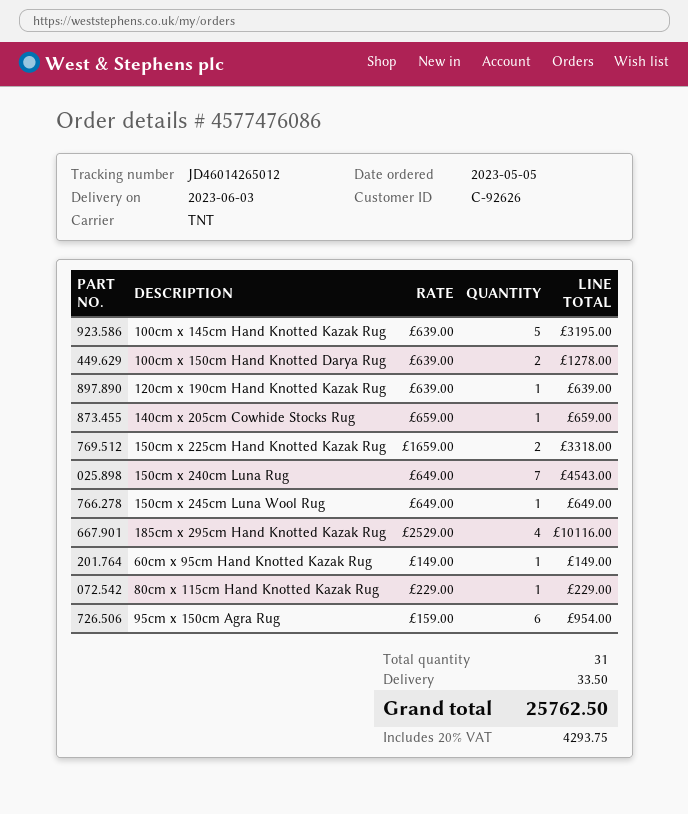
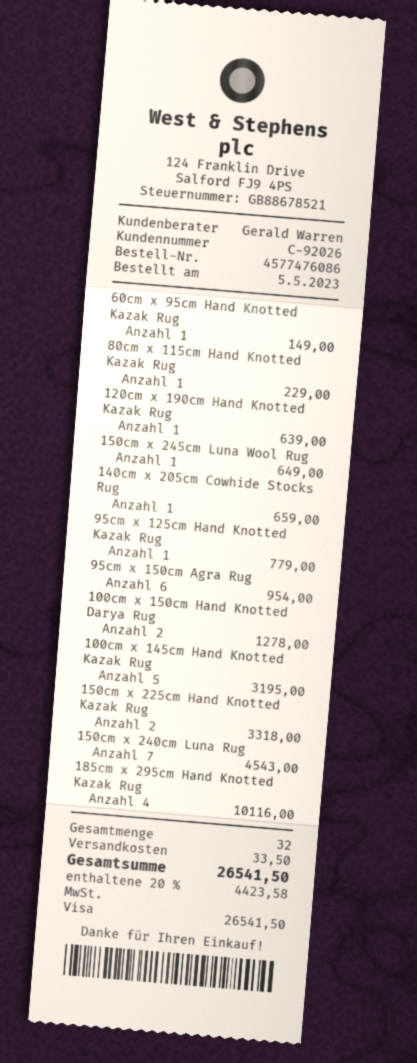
customer number: C-92626 -> C-92026
95cm x 125cm Hand Knotted Kazak Rug: none -> 1 for 779.00
total quantity: 31 -> 32
tax: 20% = 4293.75 -> 20% = 4423.58
total: 25762.50 -> 26541.50

